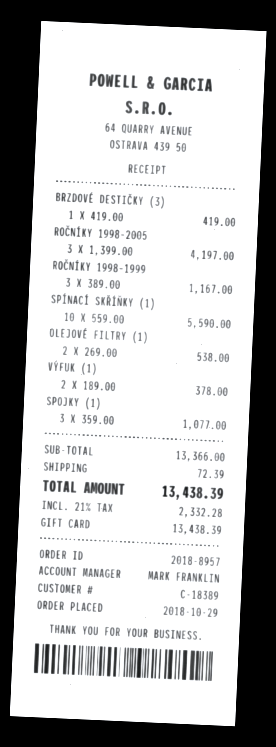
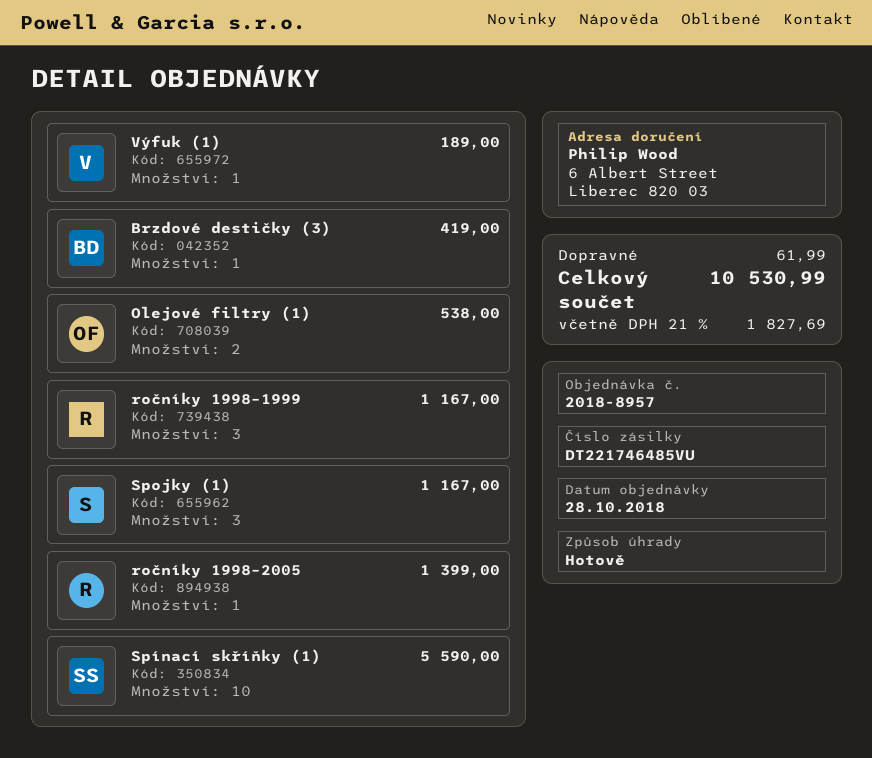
order date: 2018-10-29 -> 2018-10-28
payment method: gift card -> cash
ROČNÍKY 1998–2005: 3 for 4197.00 -> 1 for 1399.00
VÝFUK (1): 2 for 378.00 -> 1 for 189.00
SPOJKY (1): 3 for 1077.00 -> 3 for 1167.00
shipping: 72.39 -> 61.99
tax: 21% = 2332.28 -> 21% = 1827.69
total: 13438.39 -> 10530.99

